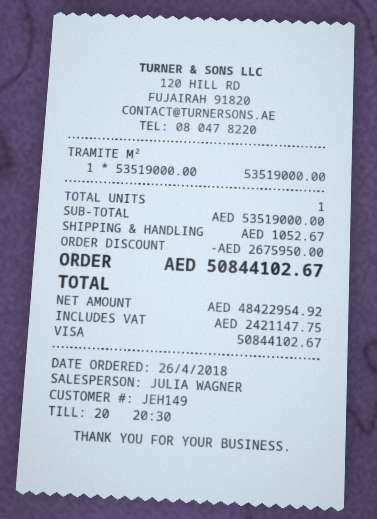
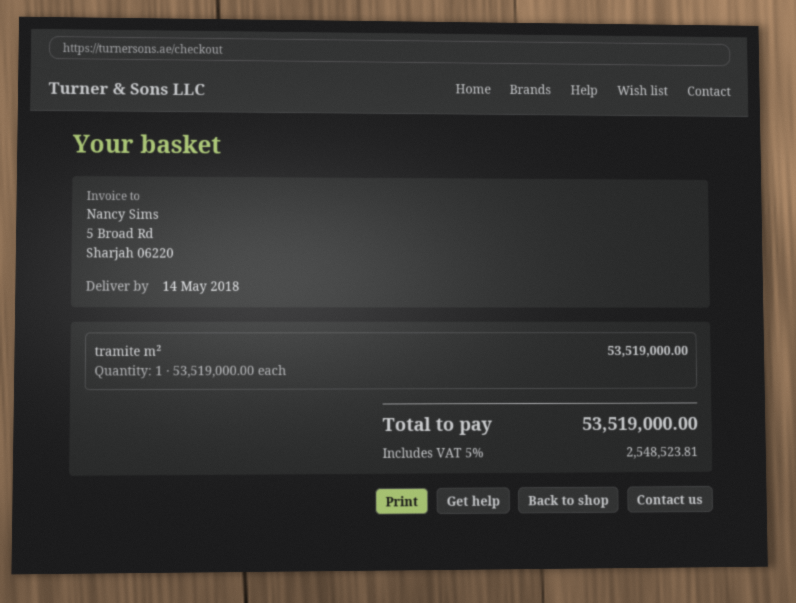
discount: 2675950.00 -> none
shipping: 1052.67 -> none
tax: 2421147.75 -> 2548523.81
total: 50844102.67 -> 53519000.00

